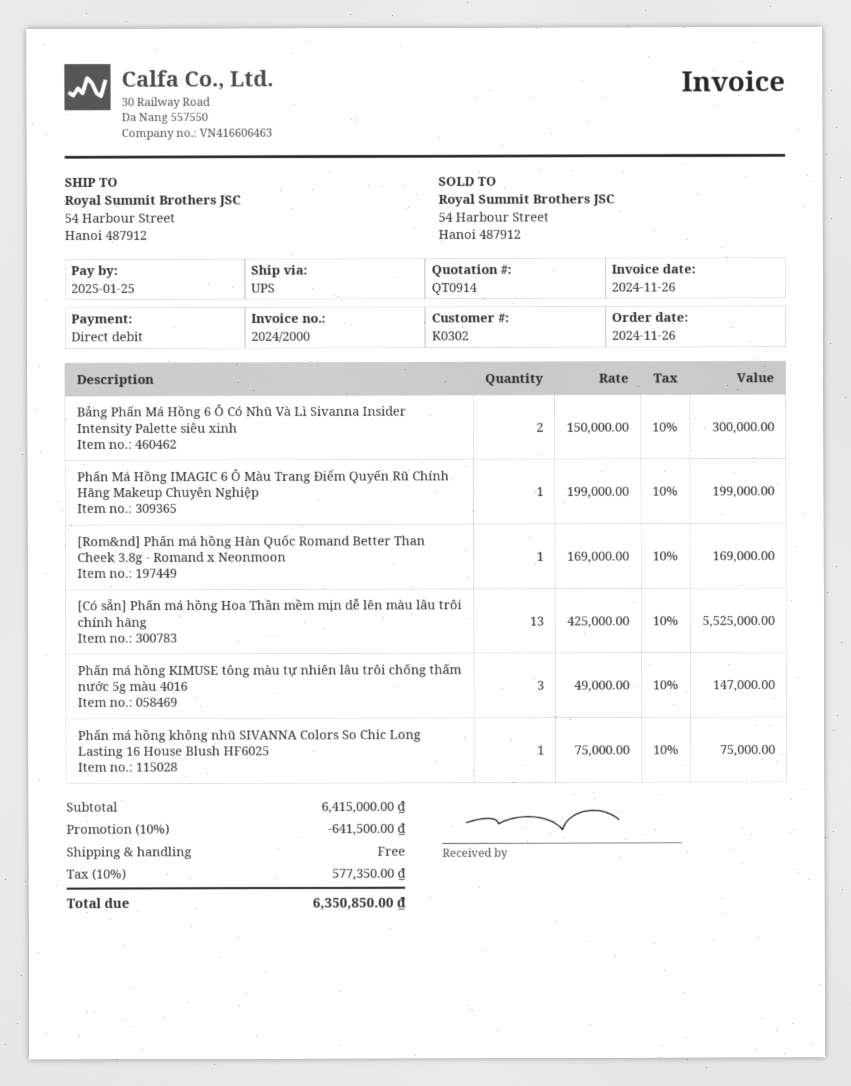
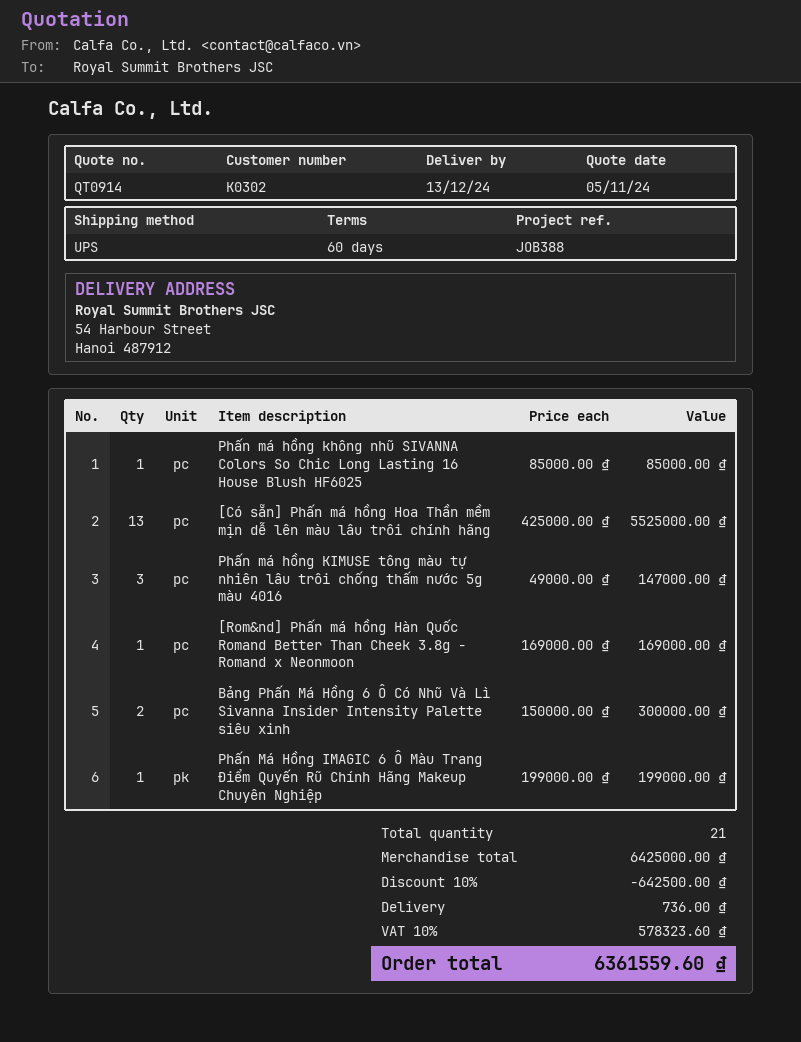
Phấn má hồng không nhũ SIVANNA Colors So Chic Long Lasting 16 House Blush HF6025: 1 x 75000.00 = 75000.00 -> 1 x 85000.00 = 85000.00
subtotal: 6415000.00 -> 6425000.00
discount: 10% = 641500.00 -> 10% = 642500.00
shipping: 0.00 -> 736.00
tax: 10% = 577350.00 -> 10% = 578323.60
total: 6350850.00 -> 6361559.60

